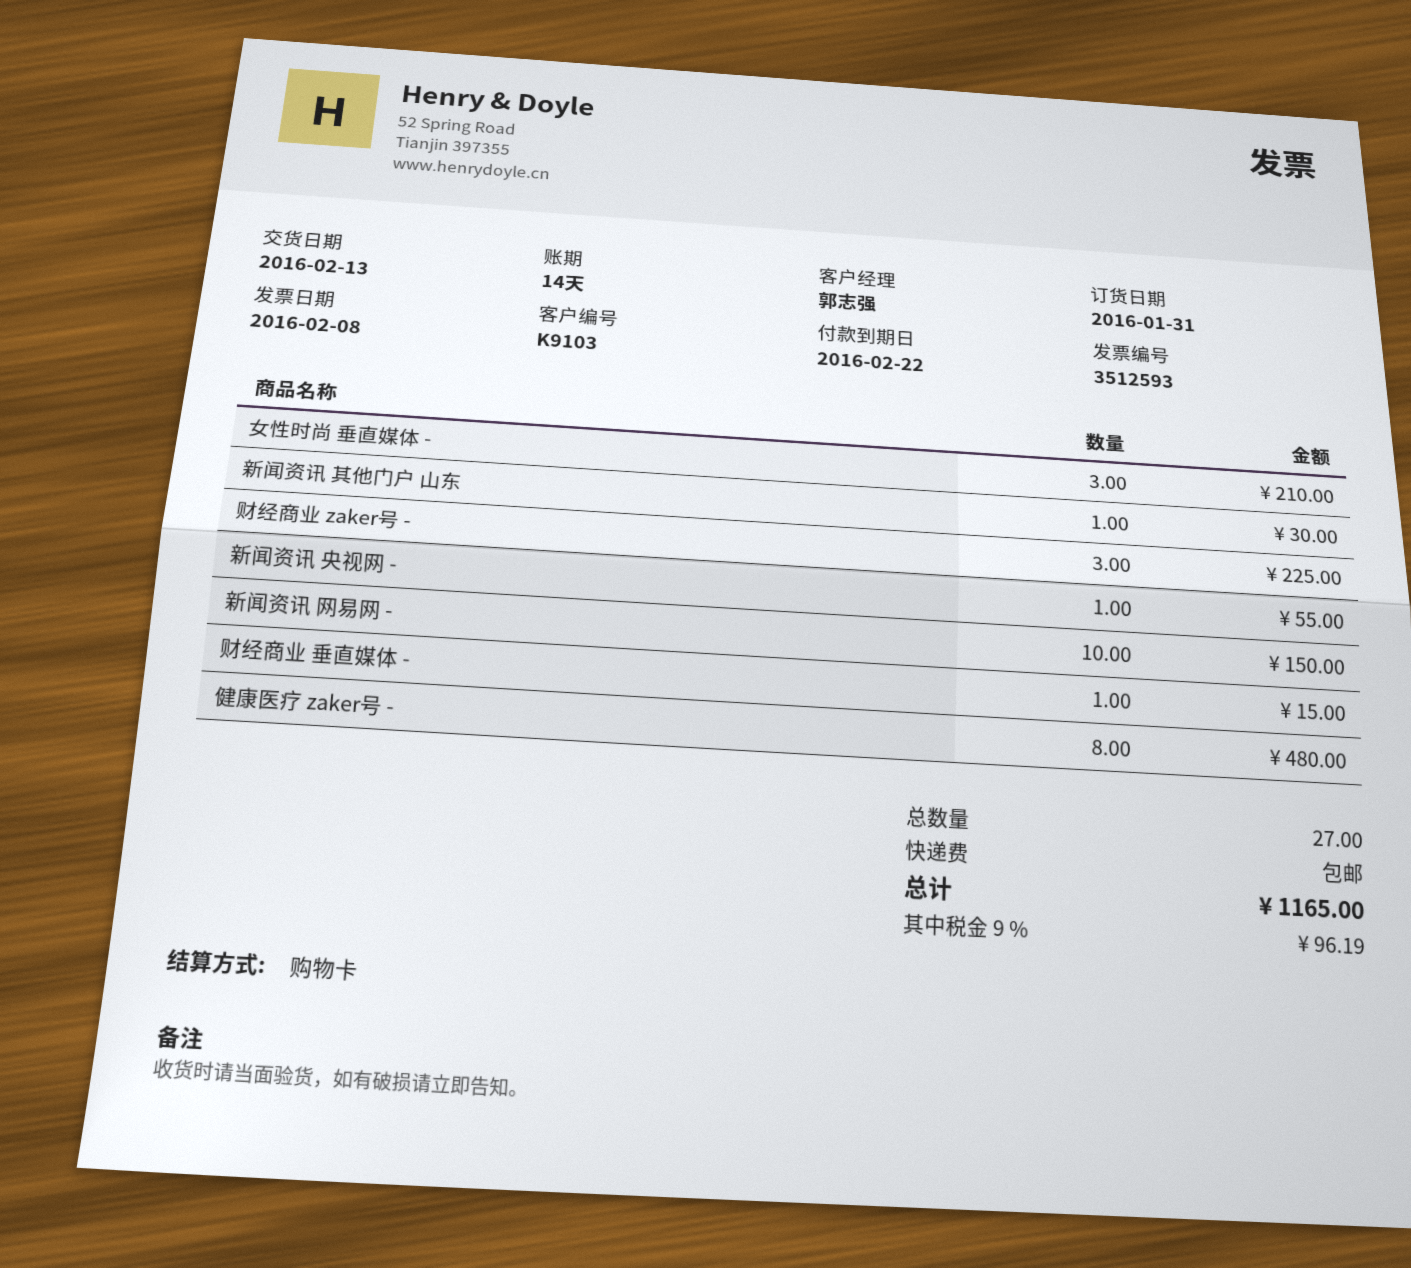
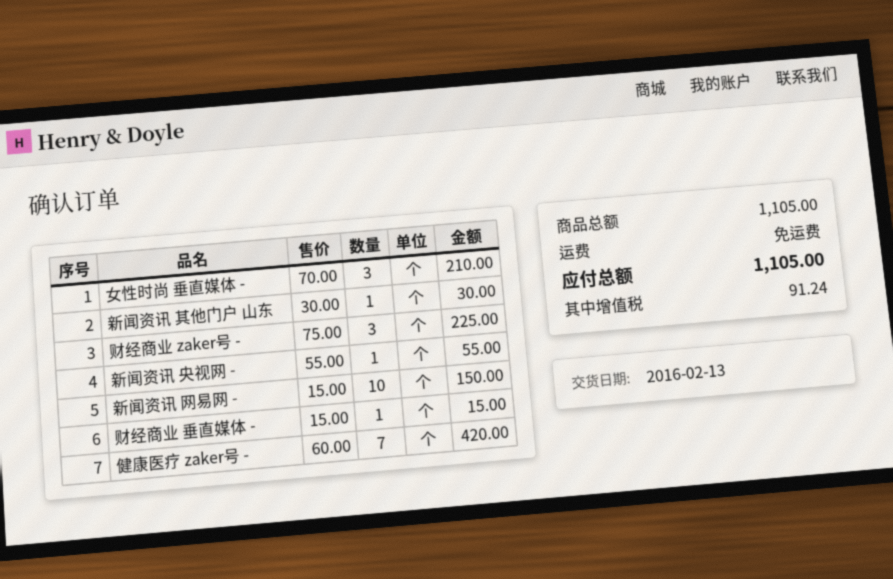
健康医疗 zaker号 -: 8 for 480.00 -> 7 for 420.00
tax: 96.19 -> 91.24
total: 1165.00 -> 1105.00

